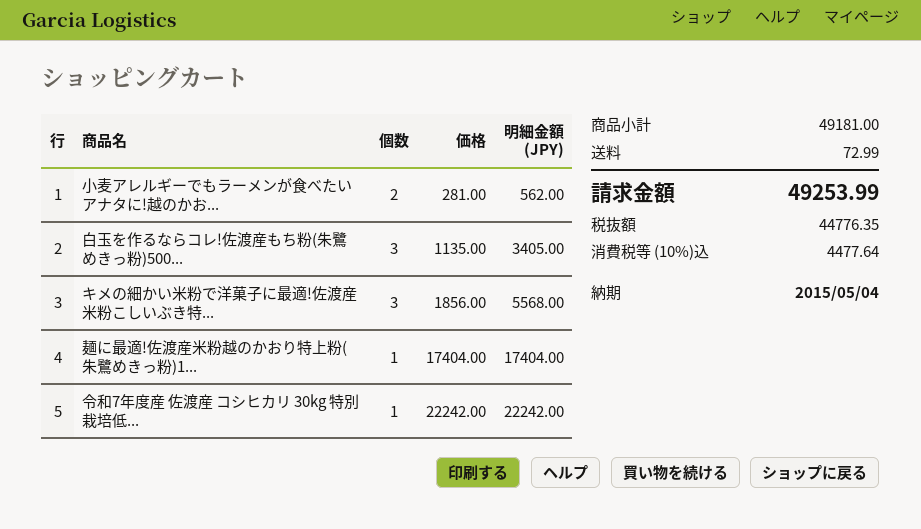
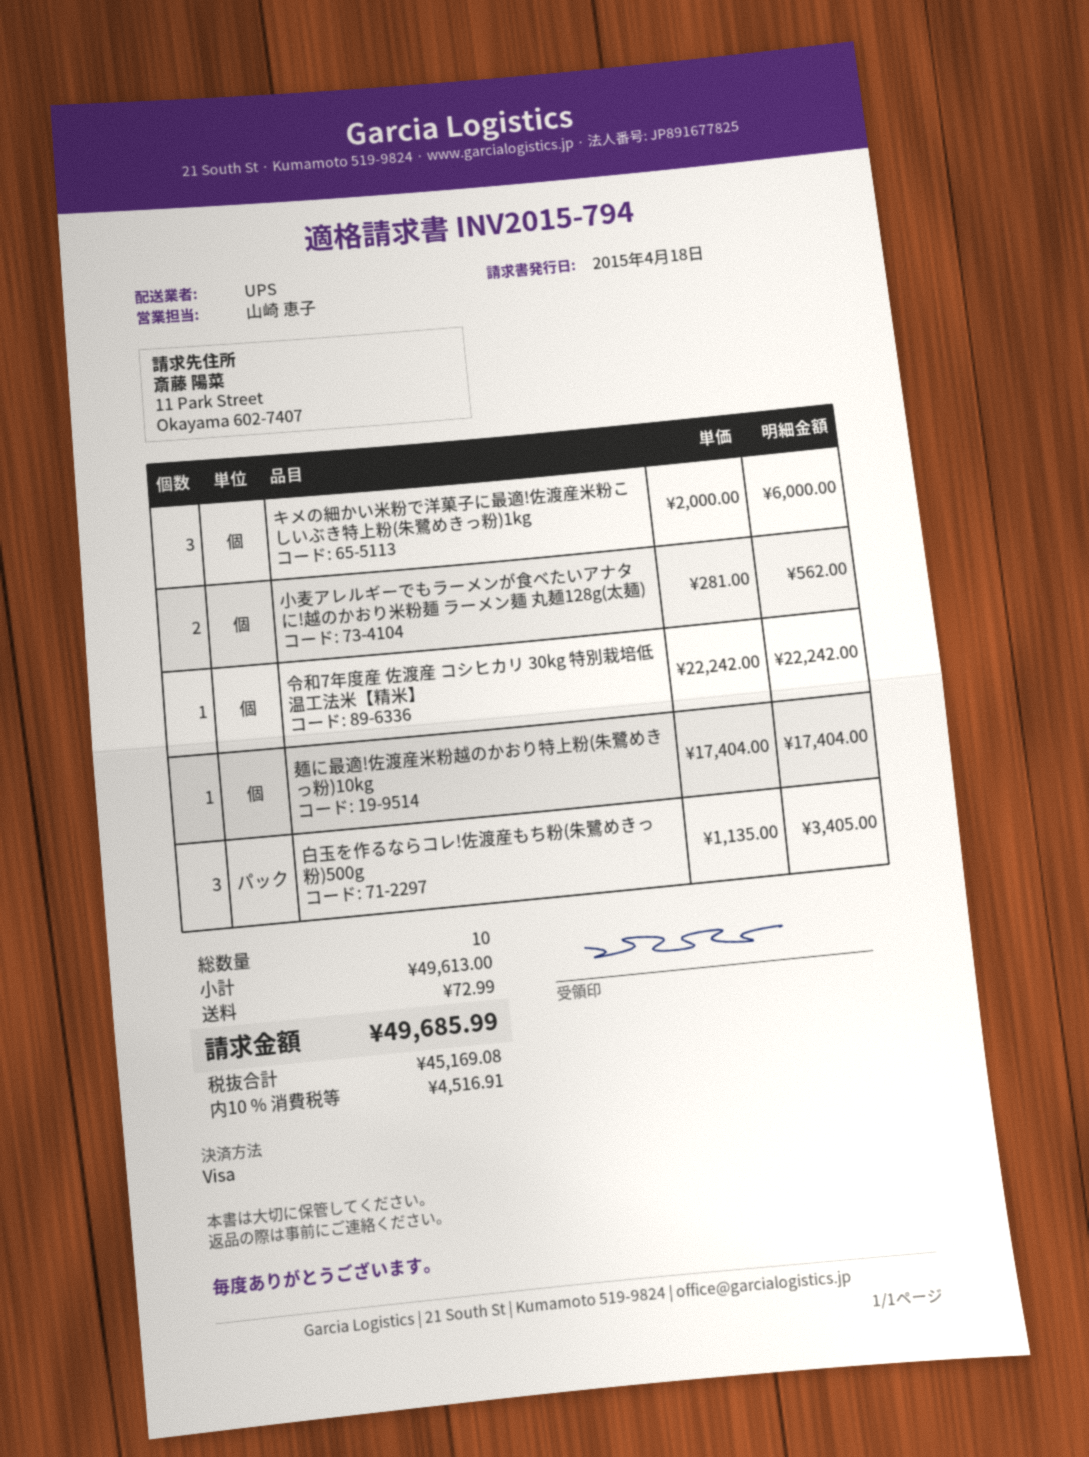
キメの細かい米粉で洋菓子に最適!佐渡産米粉こしいぶき特...: 3 x 1856.00 = 5568.00 -> 3 x 2000.00 = 6000.00
subtotal: 49181.00 -> 49613.00
net: 44776.35 -> 45169.08
tax: 10% = 4477.64 -> 10% = 4516.91
total: 49253.99 -> 49685.99

